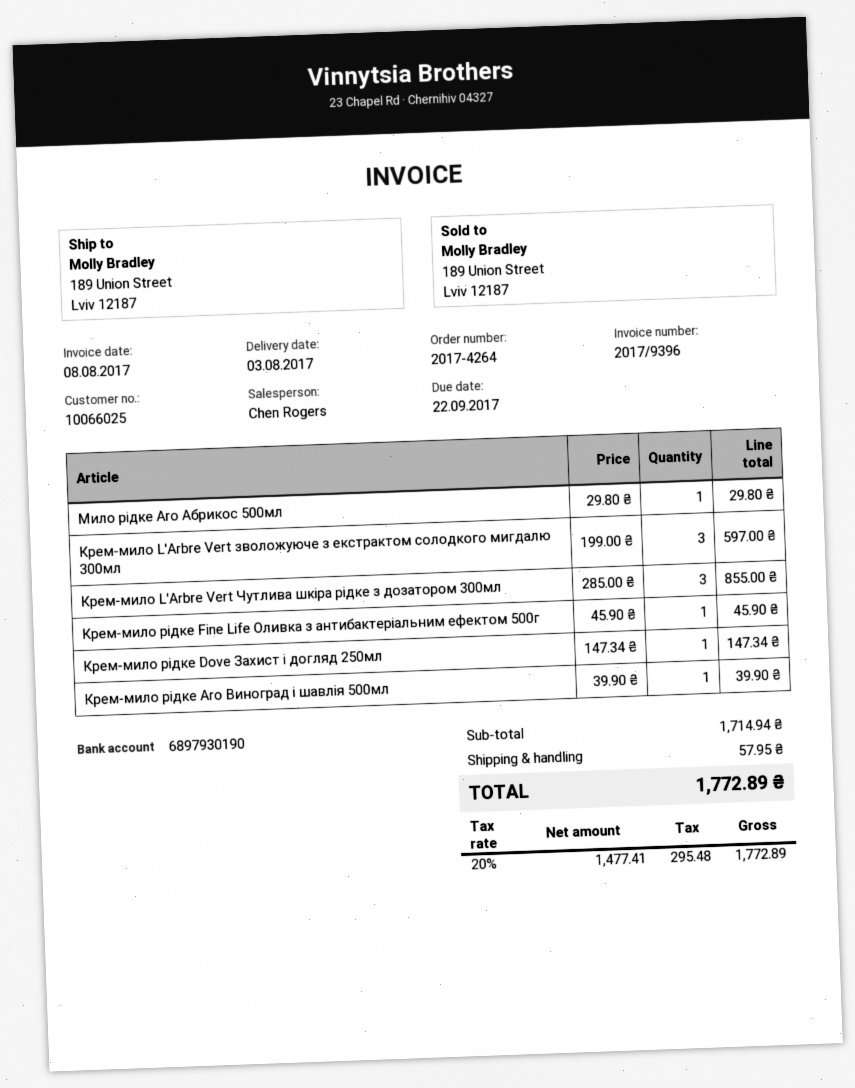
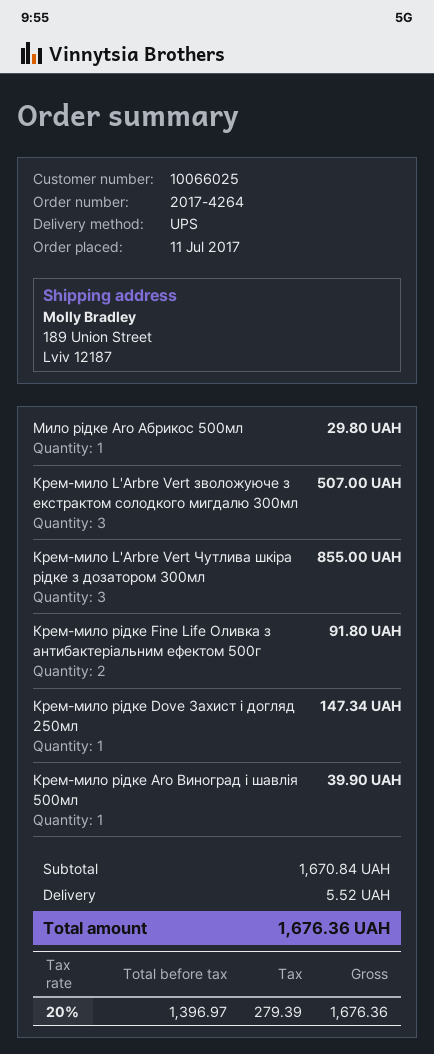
Крем-мило L'Arbre Vert зволожуюче з екстрактом солодкого мигдалю 300мл: 3 for 597.00 -> 3 for 507.00
Крем-мило рідке Fine Life Оливка з антибактеріальним ефектом 500г: 1 for 45.90 -> 2 for 91.80
subtotal: 1714.94 -> 1670.84
shipping: 57.95 -> 5.52
net: 1477.41 -> 1396.97
tax: 20% = 295.48 -> 20% = 279.39
total: 1772.89 -> 1676.36

